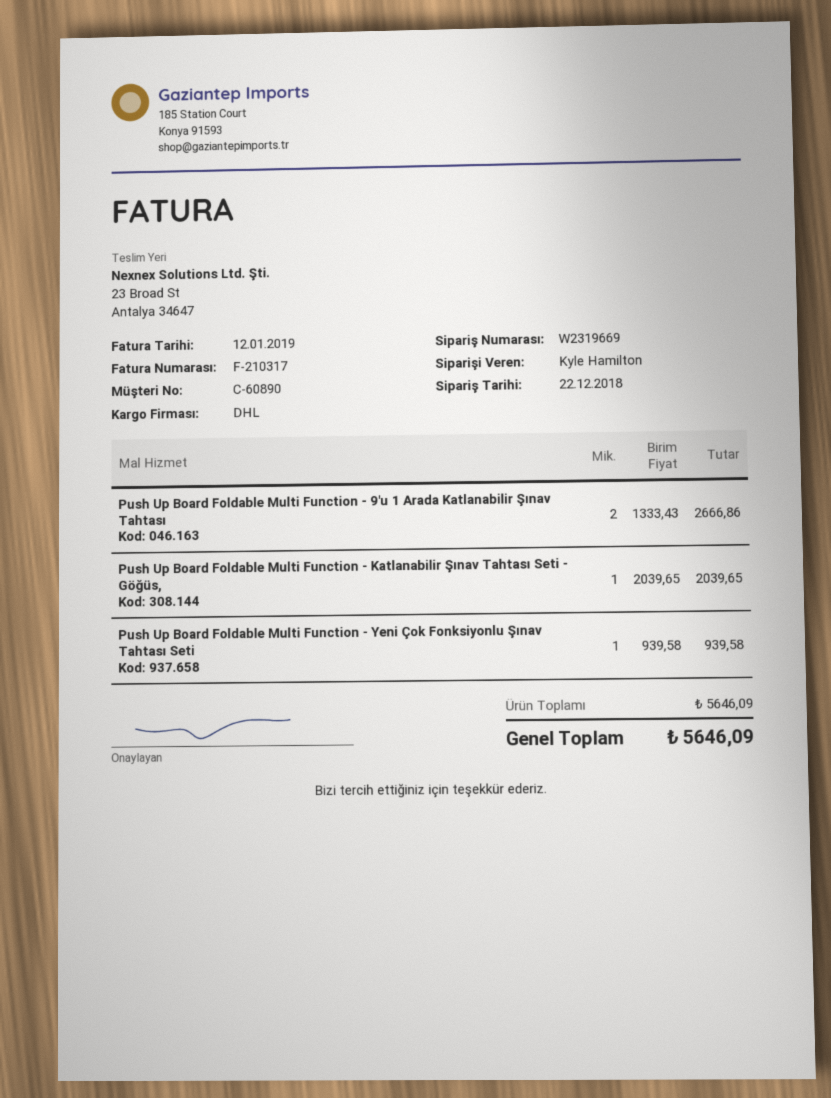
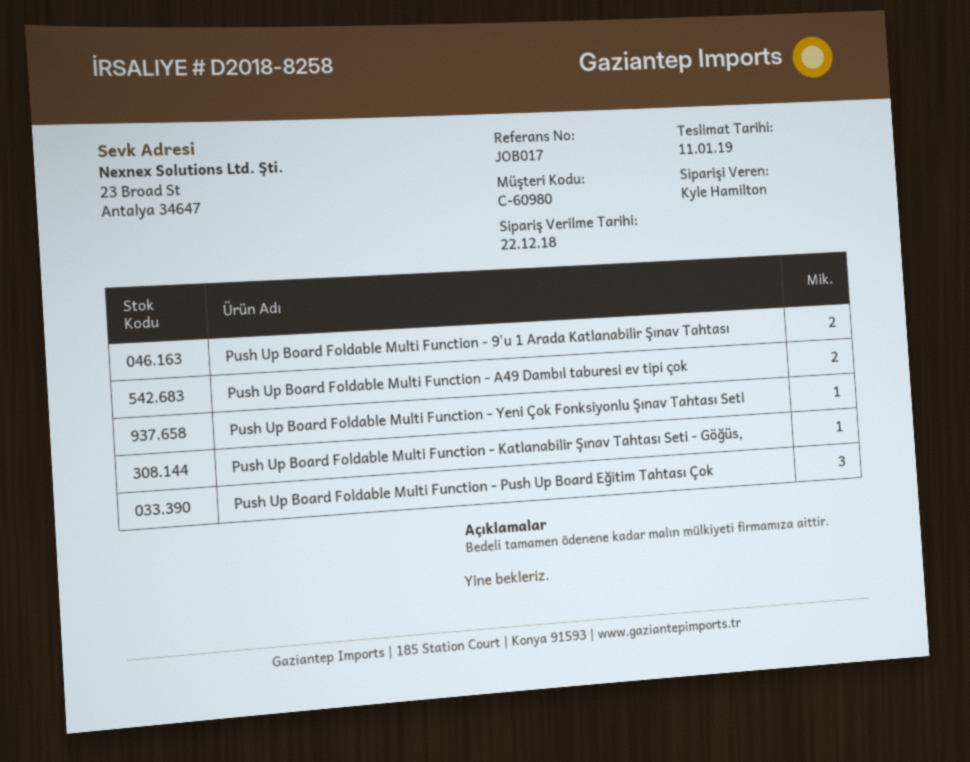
customer number: C-60890 -> C-60980
Push Up Board Foldable Multi Function - A49 Dambıl taburesi ev tipi çok: none -> 2
Push Up Board Foldable Multi Function - Push Up Board Eğitim Tahtası Çok: none -> 3

